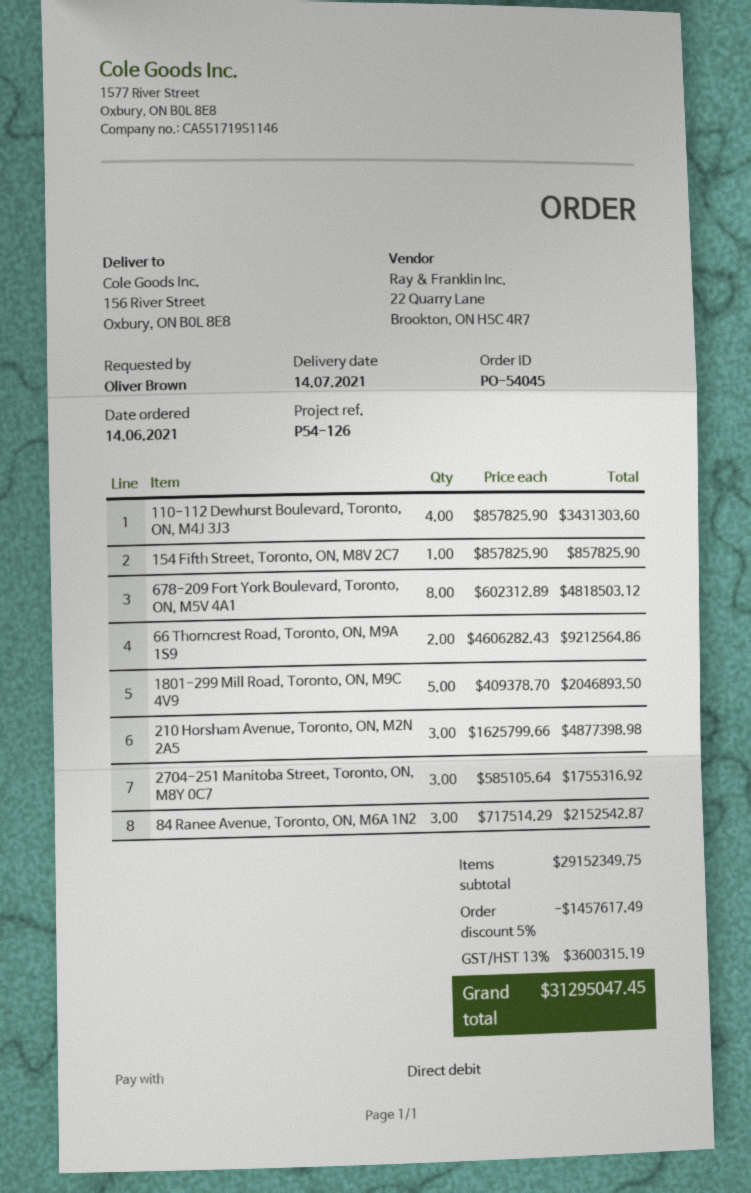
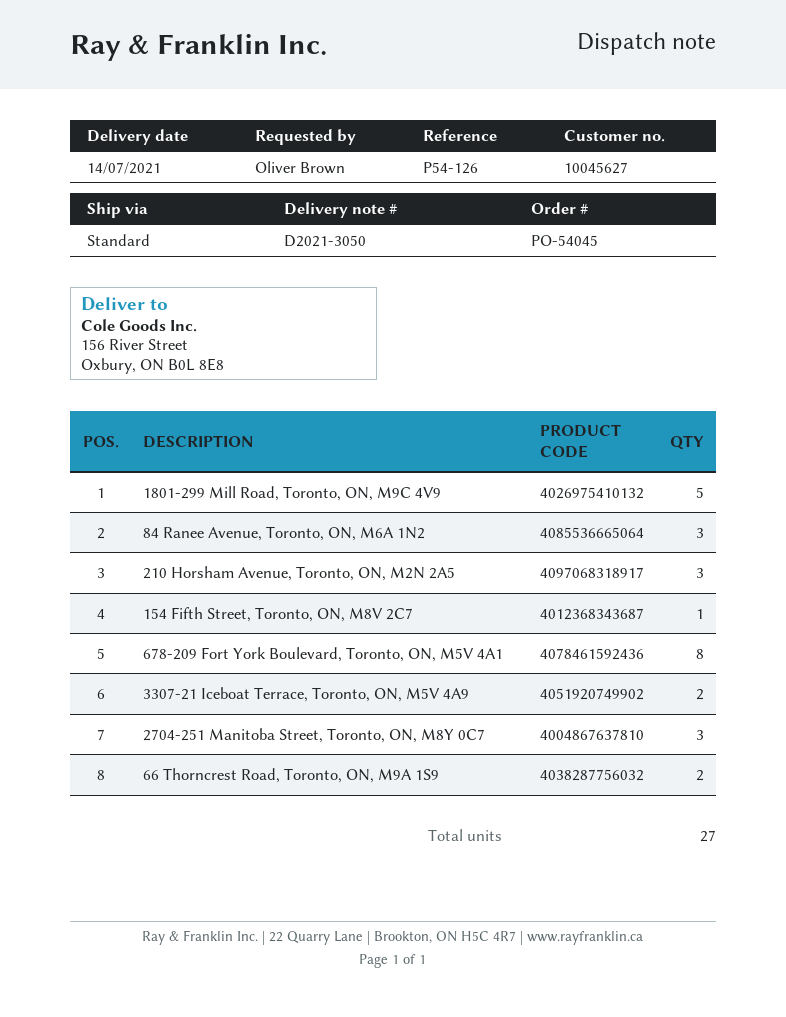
110-112 Dewhurst Boulevard, Toronto, ON, M4J 3J3: 4 -> none
3307-21 Iceboat Terrace, Toronto, ON, M5V 4A9: none -> 2

